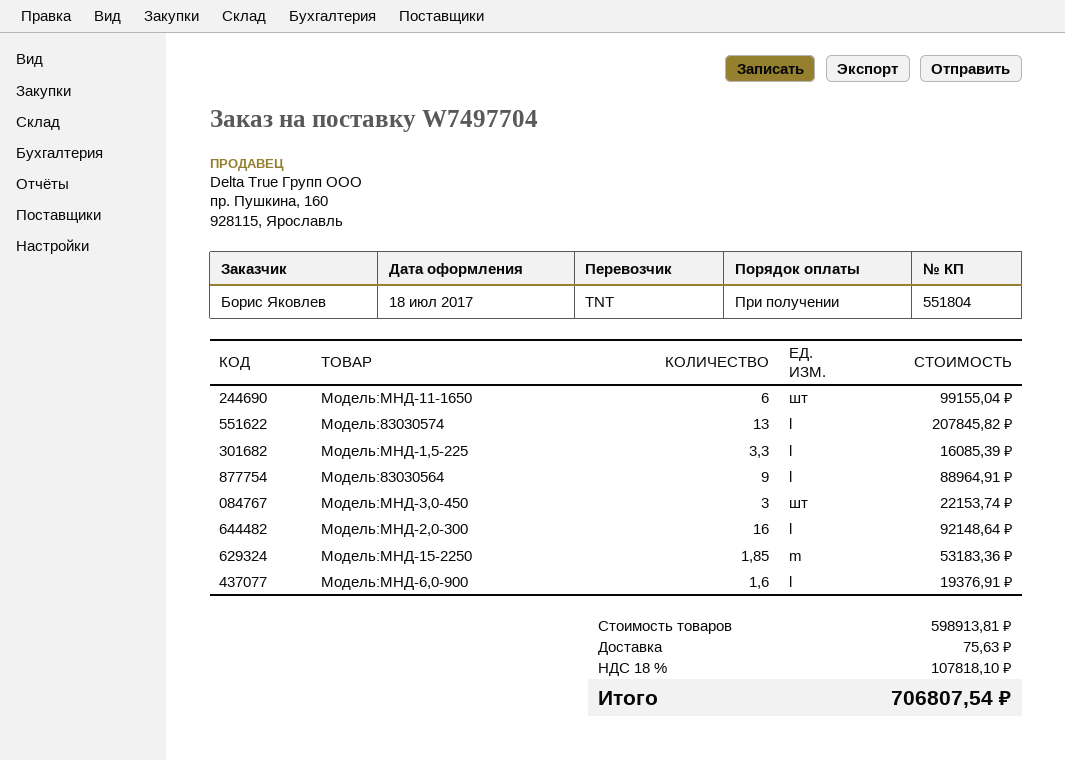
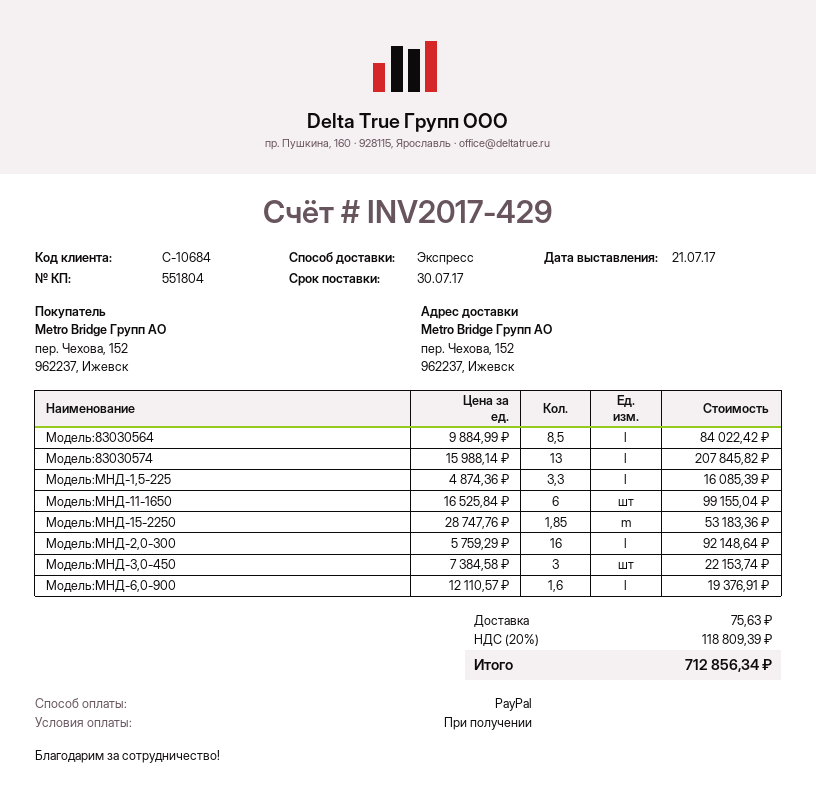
shipping method: TNT -> express
Модель:83030564: 9 for 88964.91 -> 8.5 for 84022.42
tax: 18% = 107818.10 -> 20% = 118809.39
total: 706807.54 -> 712856.34

